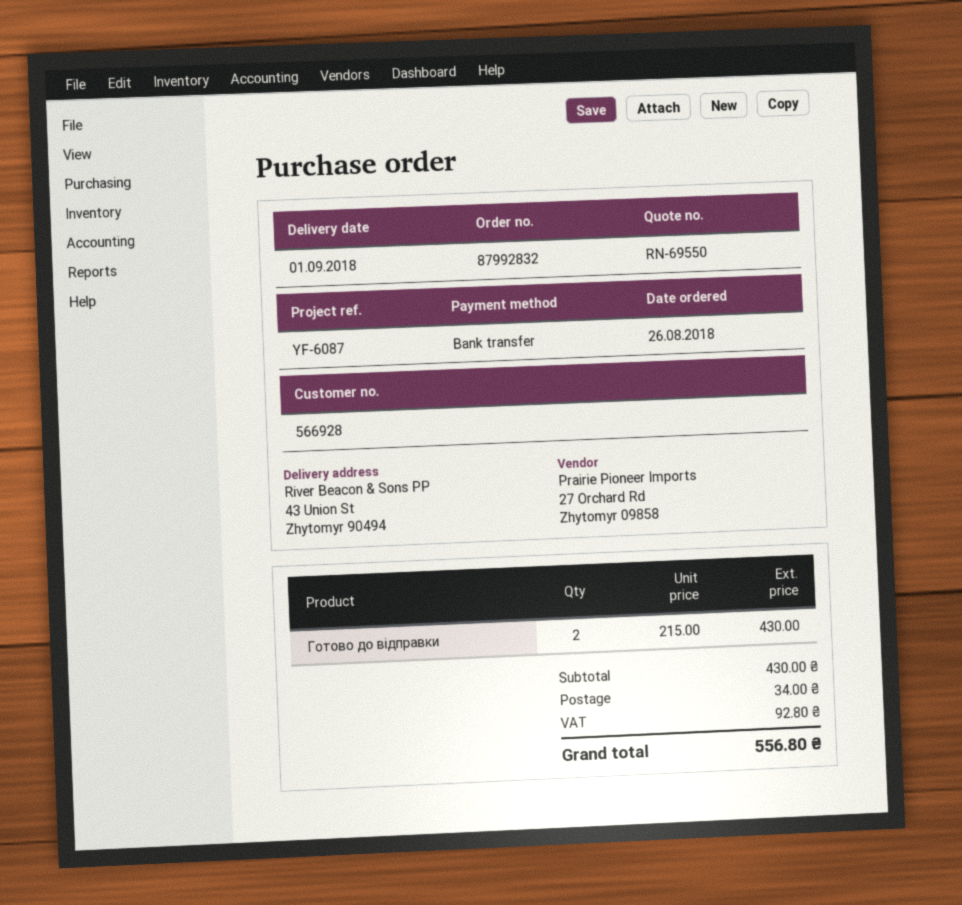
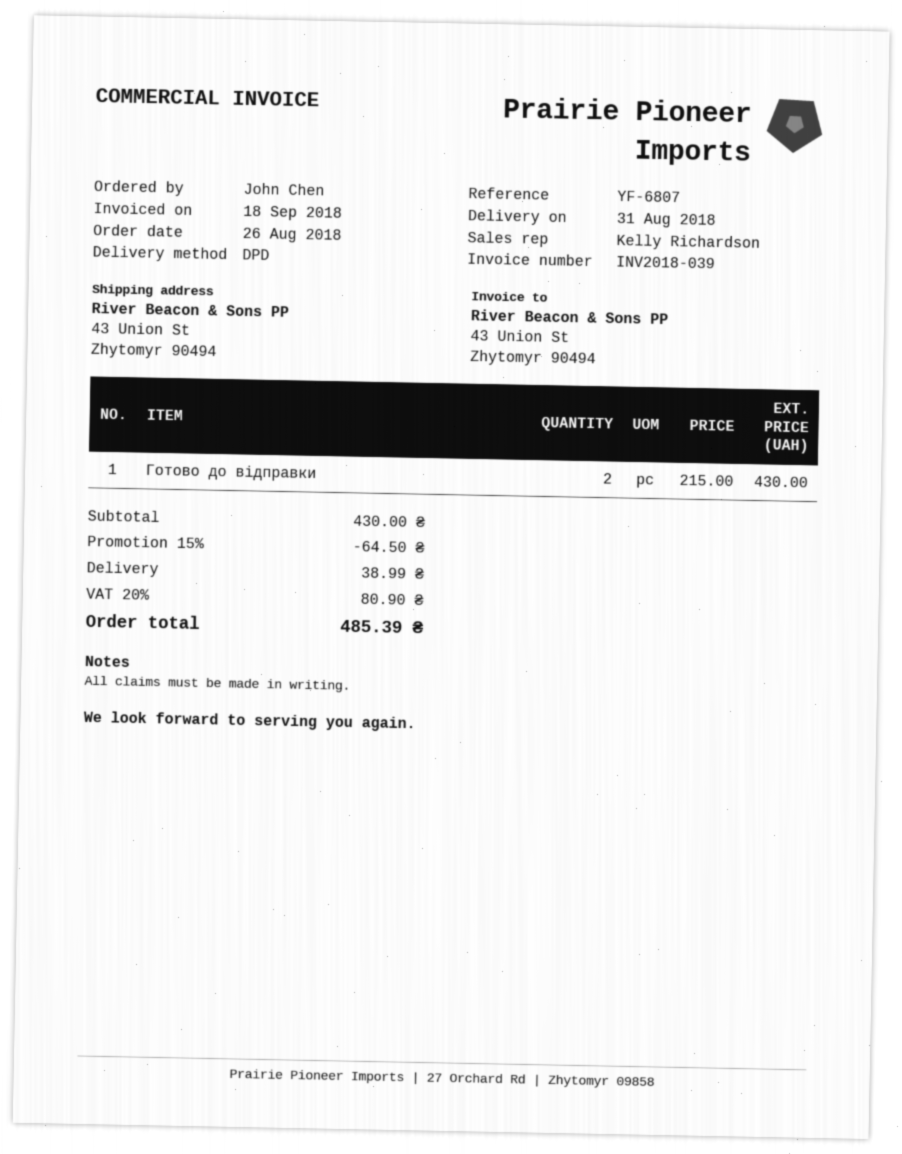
delivery date: 2018-09-01 -> 2018-08-31
reference: YF-6087 -> YF-6807
discount: none -> 15% = 64.50
shipping: 34.00 -> 38.99
tax: 92.80 -> 80.90
total: 556.80 -> 485.39

